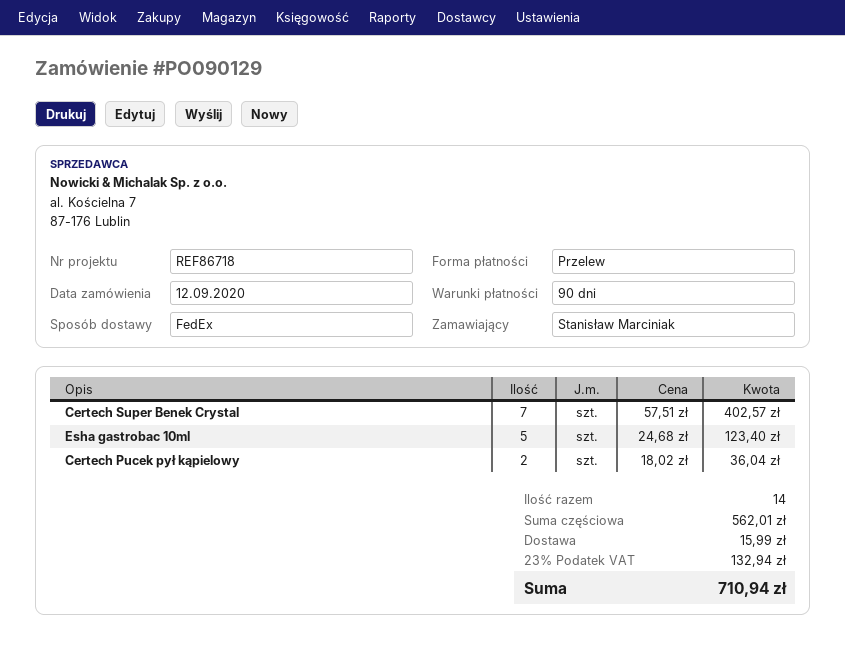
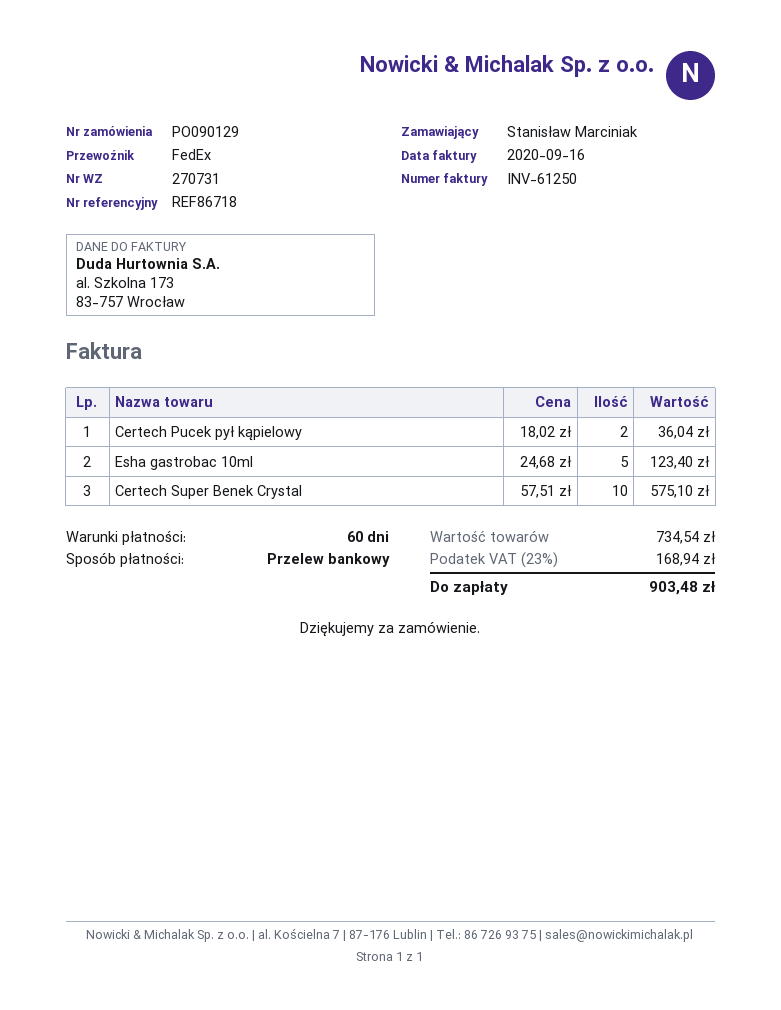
payment terms: 90 days -> 60 days
Certech Super Benek Crystal: 7 x 57.51 = 402.57 -> 10 x 57.51 = 575.10
subtotal: 562.01 -> 734.54
shipping: 15.99 -> none
tax: 23% = 132.94 -> 23% = 168.94
total: 710.94 -> 903.48

